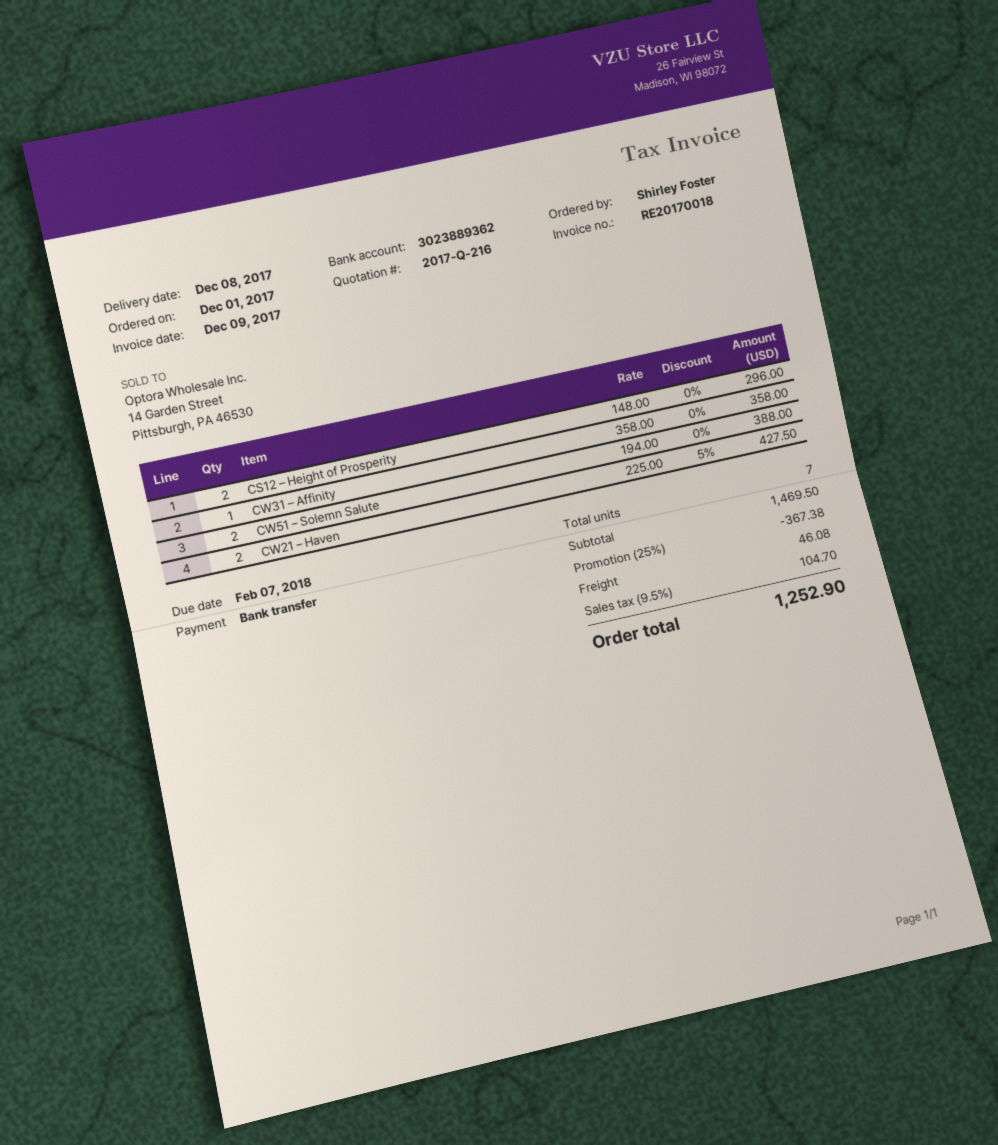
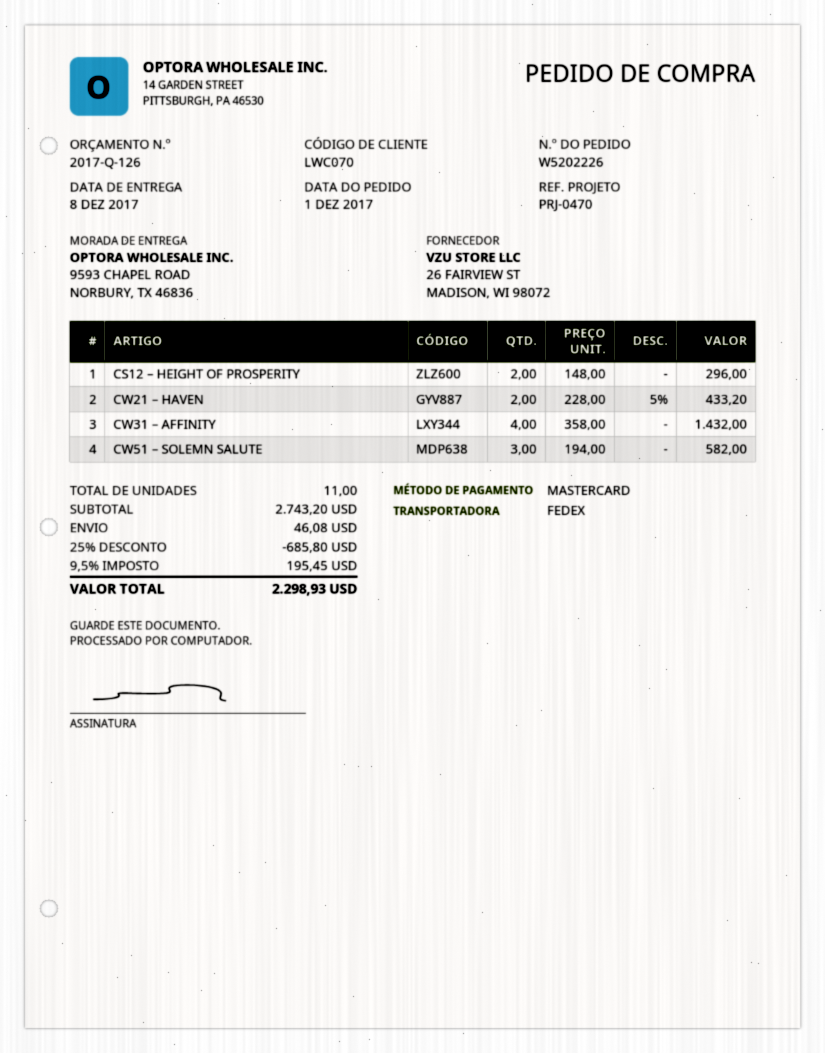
quote number: 2017-Q-216 -> 2017-Q-126
payment method: bank transfer -> Mastercard
CW31 – Affinity: 1 x 358.00 = 358.00 -> 4 x 358.00 = 1432.00
CW51 – Solemn Salute: 2 x 194.00 = 388.00 -> 3 x 194.00 = 582.00
CW21 – Haven: 2 x 225.00 - 5% = 427.50 -> 2 x 228.00 - 5% = 433.20
total quantity: 7 -> 11
subtotal: 1469.50 -> 2743.20
discount: 25% = 367.38 -> 25% = 685.80
tax: 9.5% = 104.70 -> 9.5% = 195.45
total: 1252.90 -> 2298.93

